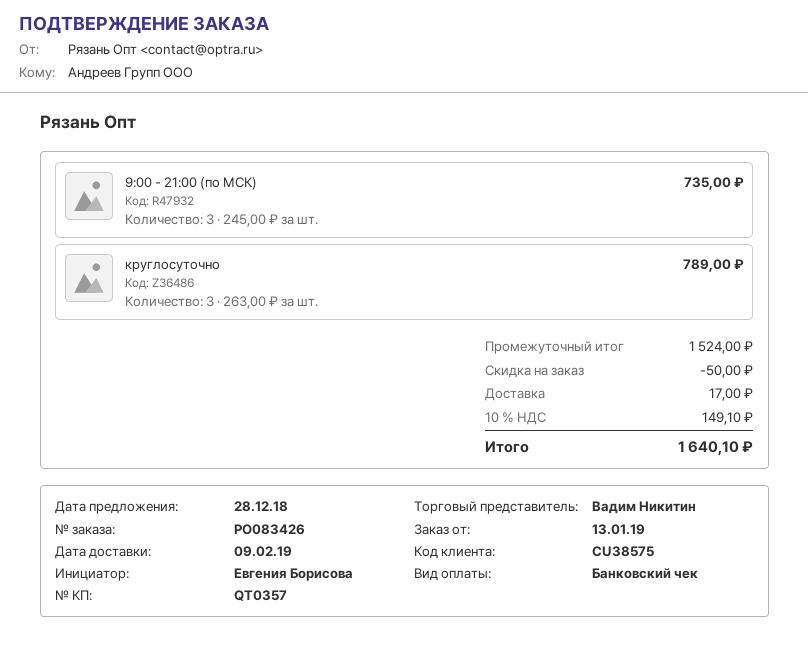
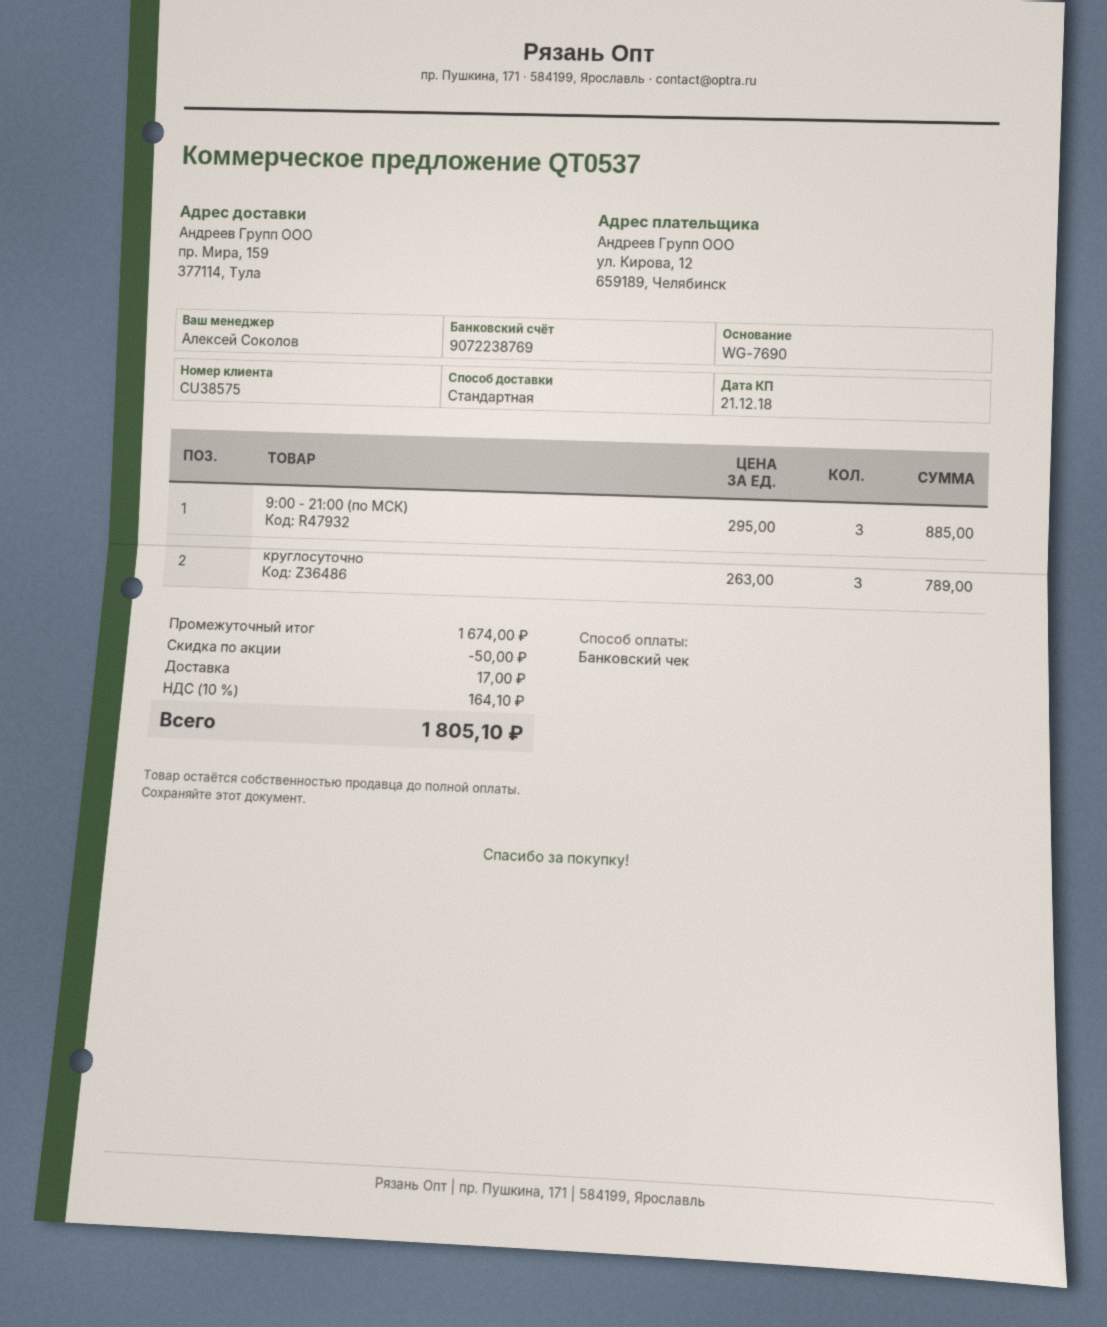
quote number: QT0357 -> QT0537
quote date: 2018-12-28 -> 2018-12-21
sales rep: Вадим Никитин -> Алексей Соколов
9:00 - 21:00 (по МСК): 3 x 245.00 = 735.00 -> 3 x 295.00 = 885.00
subtotal: 1524.00 -> 1674.00
tax: 10% = 149.10 -> 10% = 164.10
total: 1640.10 -> 1805.10

